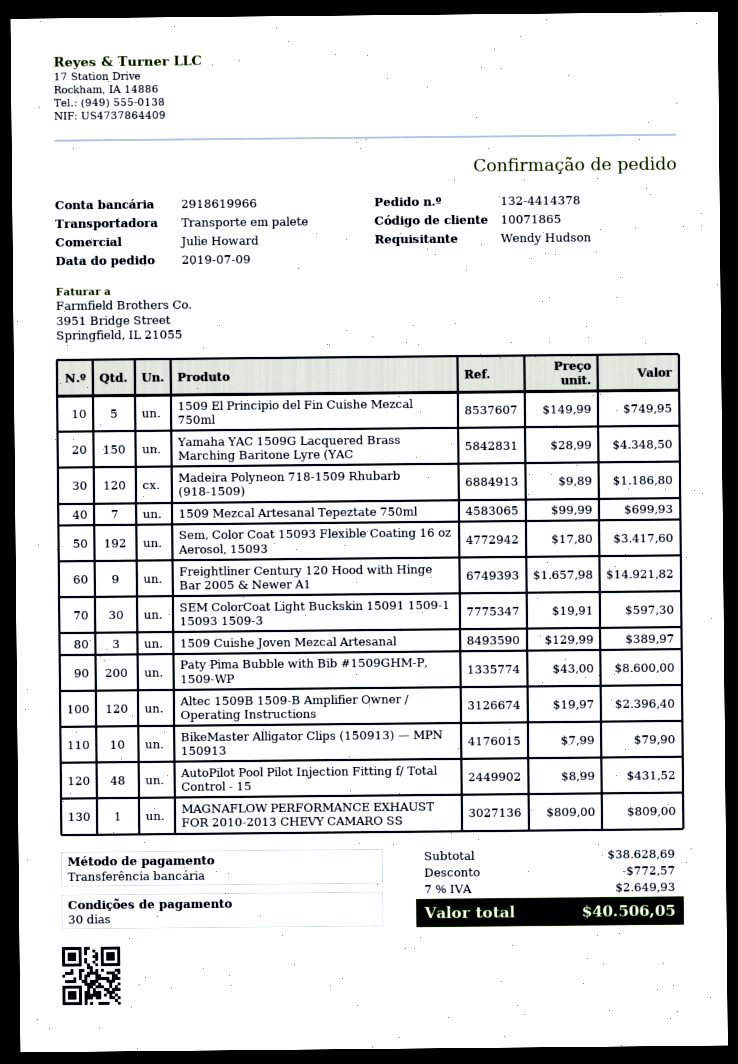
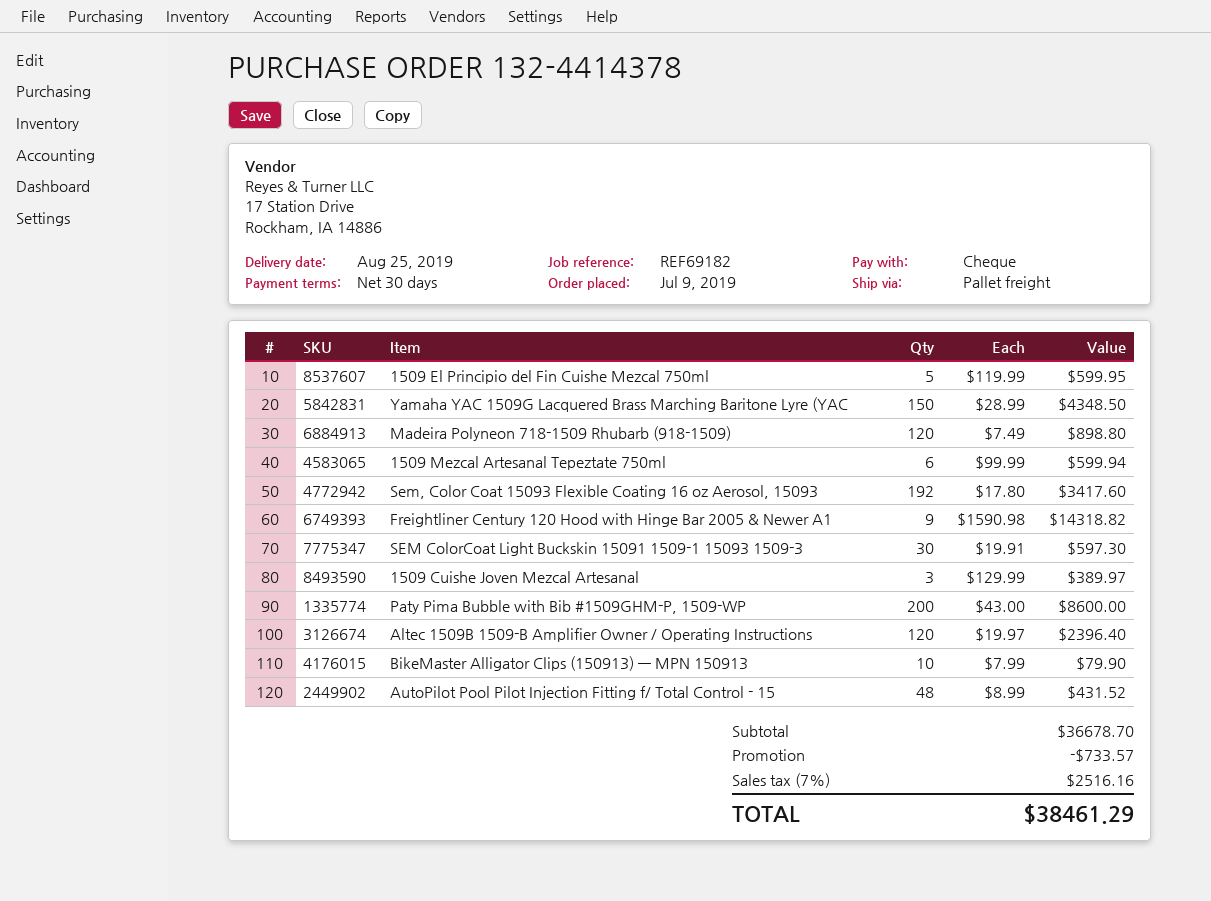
payment method: bank transfer -> cheque
1509 El Principio del Fin Cuishe Mezcal 750ml: 5 x 149.99 = 749.95 -> 5 x 119.99 = 599.95
Madeira Polyneon 718-1509 Rhubarb (918-1509): 120 x 9.89 = 1186.80 -> 120 x 7.49 = 898.80
1509 Mezcal Artesanal Tepeztate 750ml: 7 x 99.99 = 699.93 -> 6 x 99.99 = 599.94
Freightliner Century 120 Hood with Hinge Bar 2005 & Newer A1: 9 x 1657.98 = 14921.82 -> 9 x 1590.98 = 14318.82
MAGNAFLOW PERFORMANCE EXHAUST FOR 2010-2013 CHEVY CAMARO SS: 1 x 809.00 = 809.00 -> none
subtotal: 38628.69 -> 36678.70
discount: 772.57 -> 733.57
tax: 7% = 2649.93 -> 7% = 2516.16
total: 40506.05 -> 38461.29

